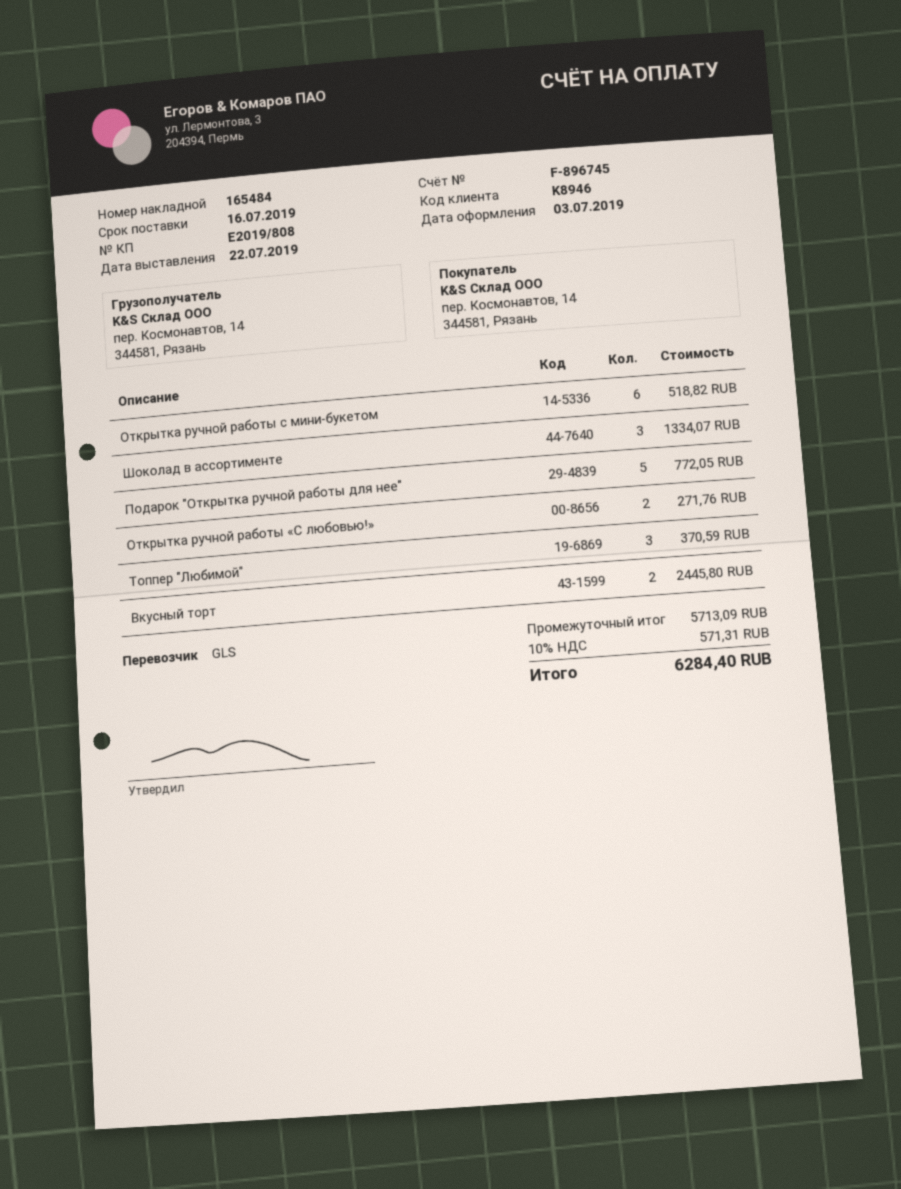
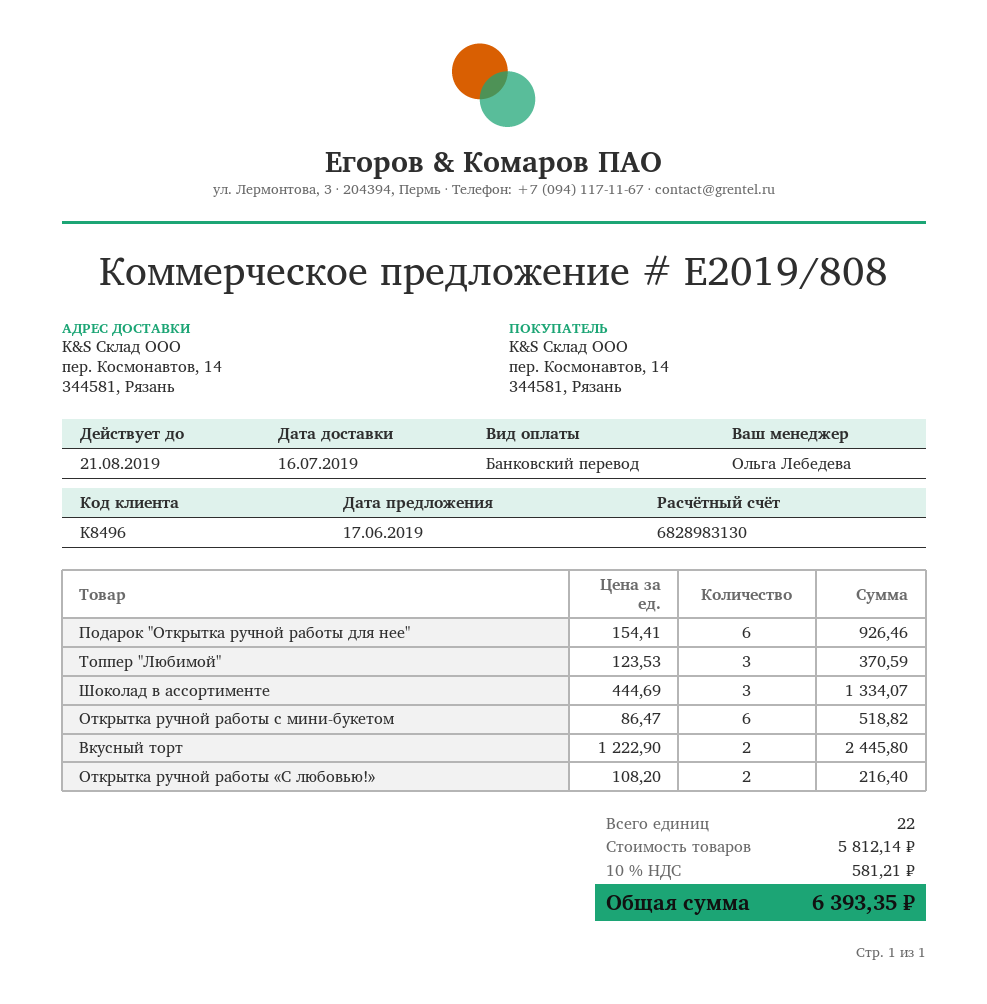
customer number: K8946 -> K8496
Подарок "Открытка ручной работы для нее": 5 for 772.05 -> 6 for 926.46
Открытка ручной работы «С любовью!»: 2 for 271.76 -> 2 for 216.40
subtotal: 5713.09 -> 5812.14
tax: 10% = 571.31 -> 10% = 581.21
total: 6284.40 -> 6393.35

